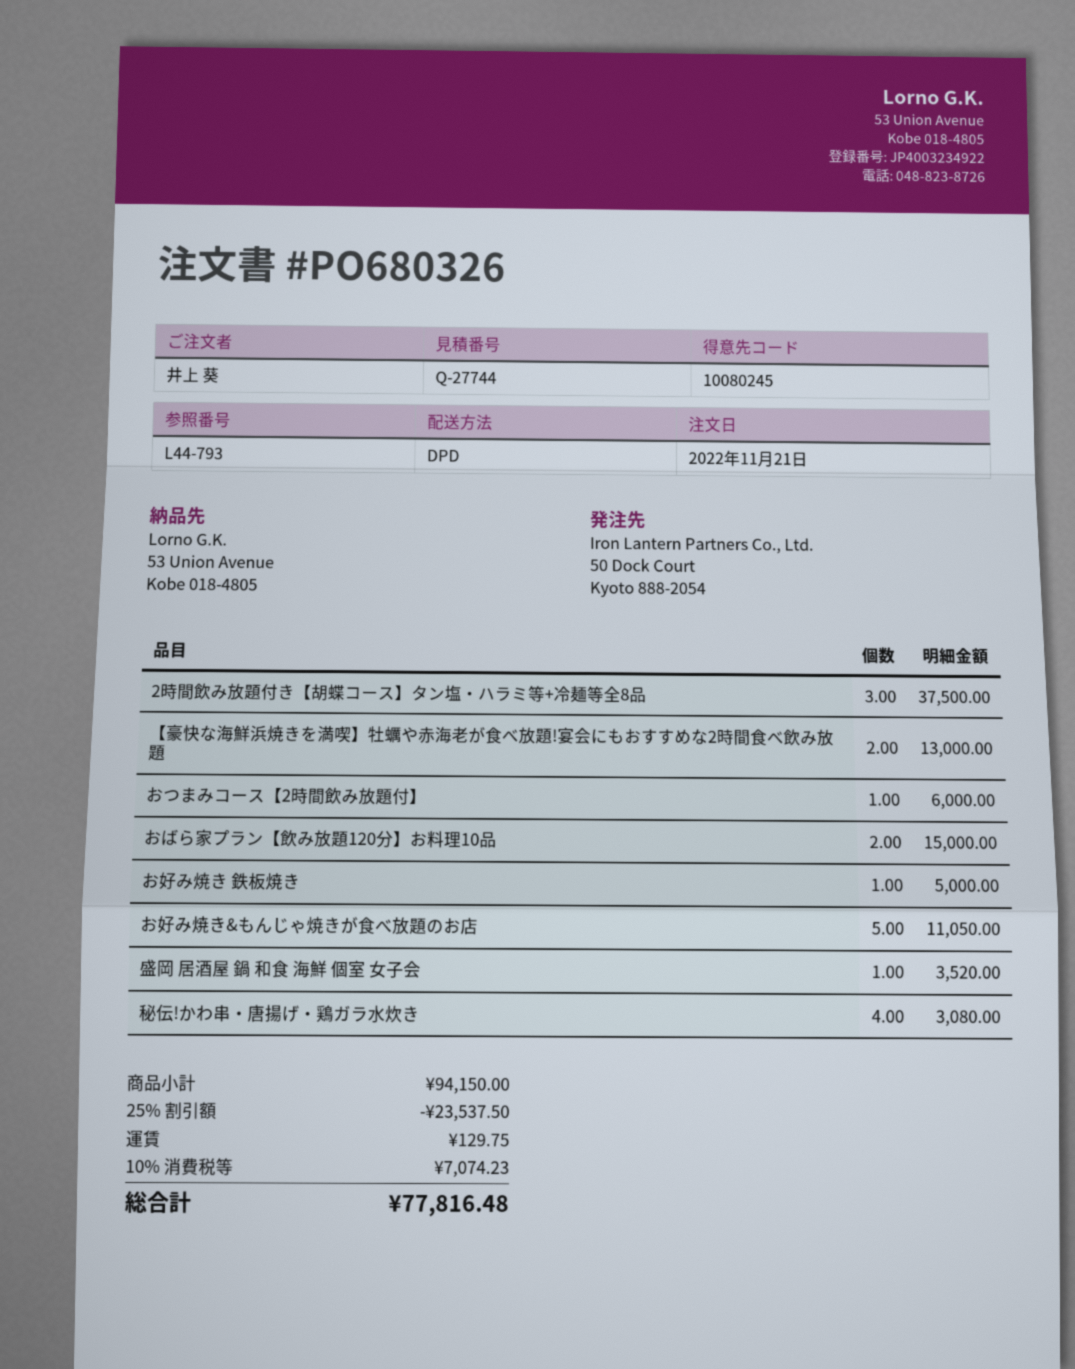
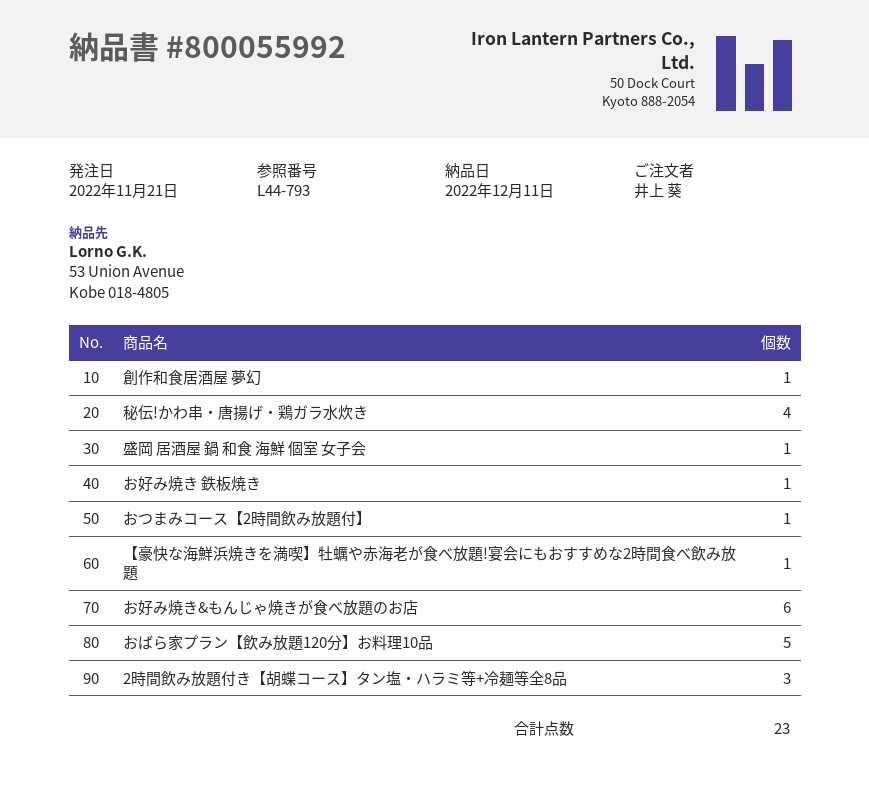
【豪快な海鮮浜焼きを満喫】牡蠣や赤海老が食べ放題!宴会にもおすすめな2時間食べ飲み放題: 2 -> 1
おばら家プラン【飲み放題120分】お料理10品: 2 -> 5
お好み焼き&もんじゃ焼きが食べ放題のお店: 5 -> 6
創作和食居酒屋 夢幻: none -> 1

